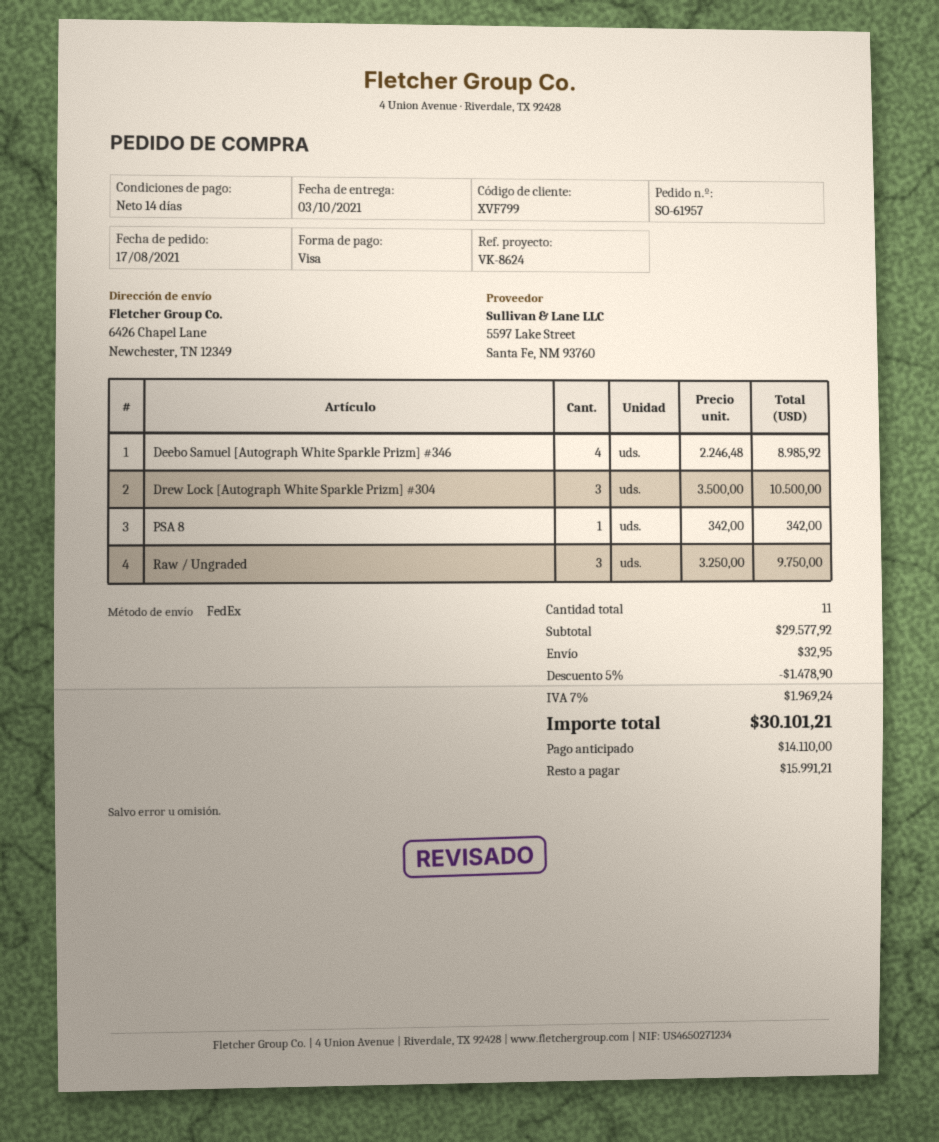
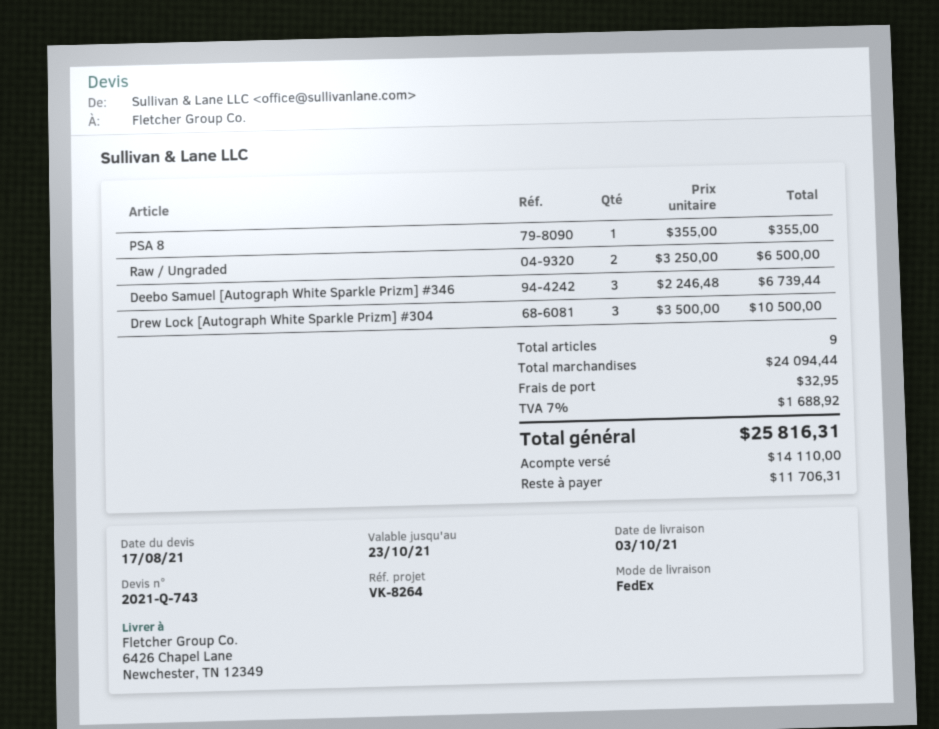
reference: VK-8624 -> VK-8264
Deebo Samuel [Autograph White Sparkle Prizm] #346: 4 x 2246.48 = 8985.92 -> 3 x 2246.48 = 6739.44
PSA 8: 1 x 342.00 = 342.00 -> 1 x 355.00 = 355.00
Raw / Ungraded: 3 x 3250.00 = 9750.00 -> 2 x 3250.00 = 6500.00
total quantity: 11 -> 9
subtotal: 29577.92 -> 24094.44
discount: 5% = 1478.90 -> none
tax: 7% = 1969.24 -> 7% = 1688.92
total: 30101.21 -> 25816.31
balance: 15991.21 -> 11706.31

